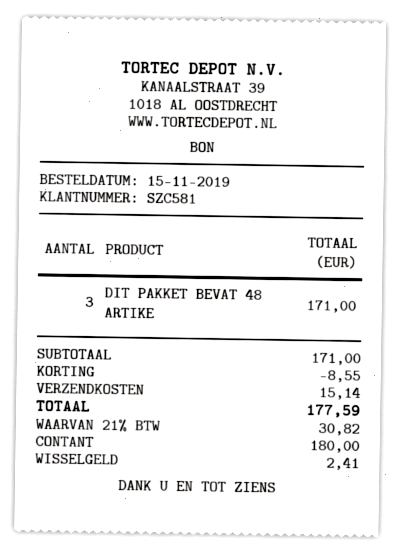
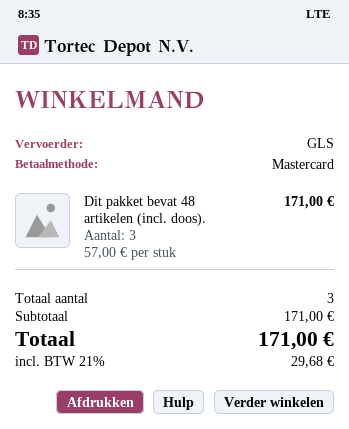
payment method: cash -> Mastercard
discount: 8.55 -> none
shipping: 15.14 -> none
tax: 21% = 30.82 -> 21% = 29.68
total: 177.59 -> 171.00

